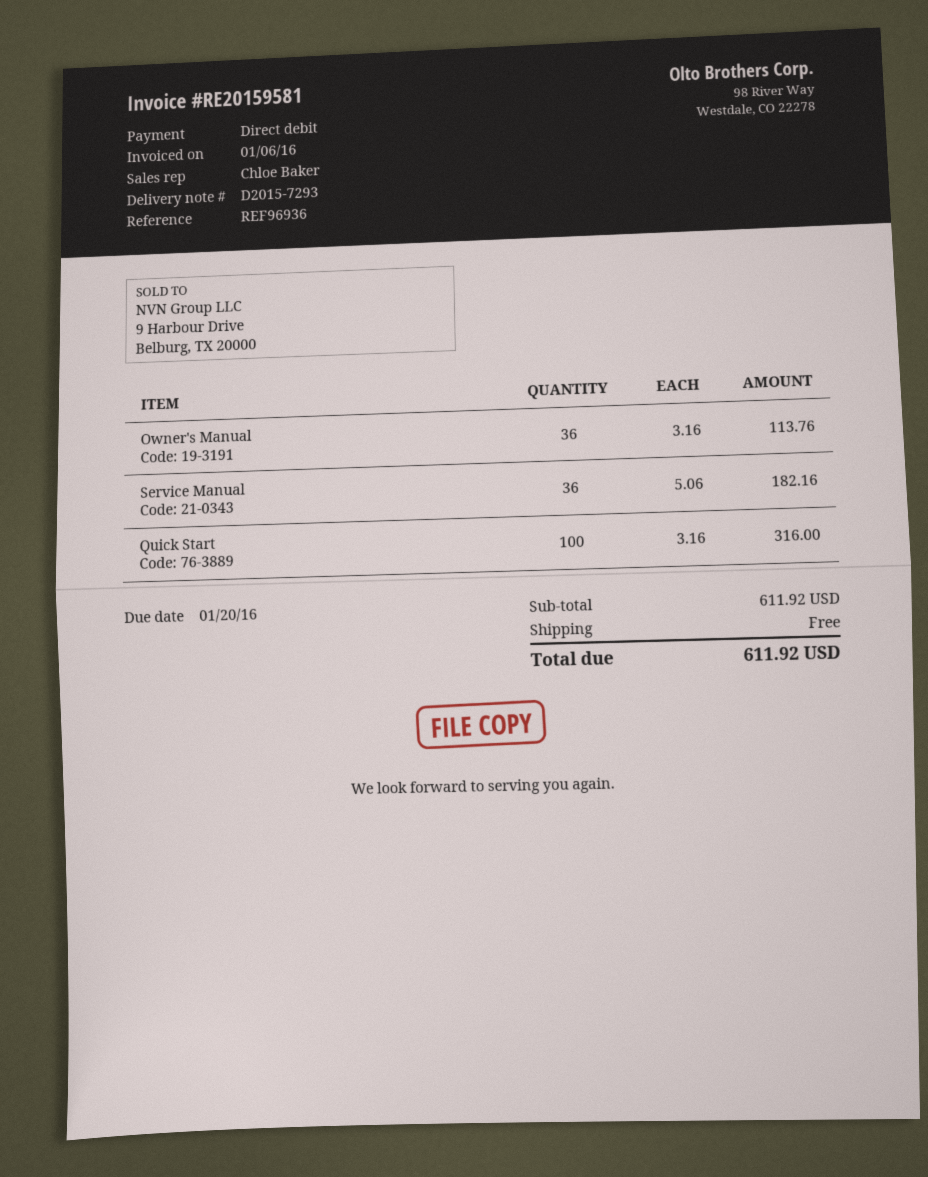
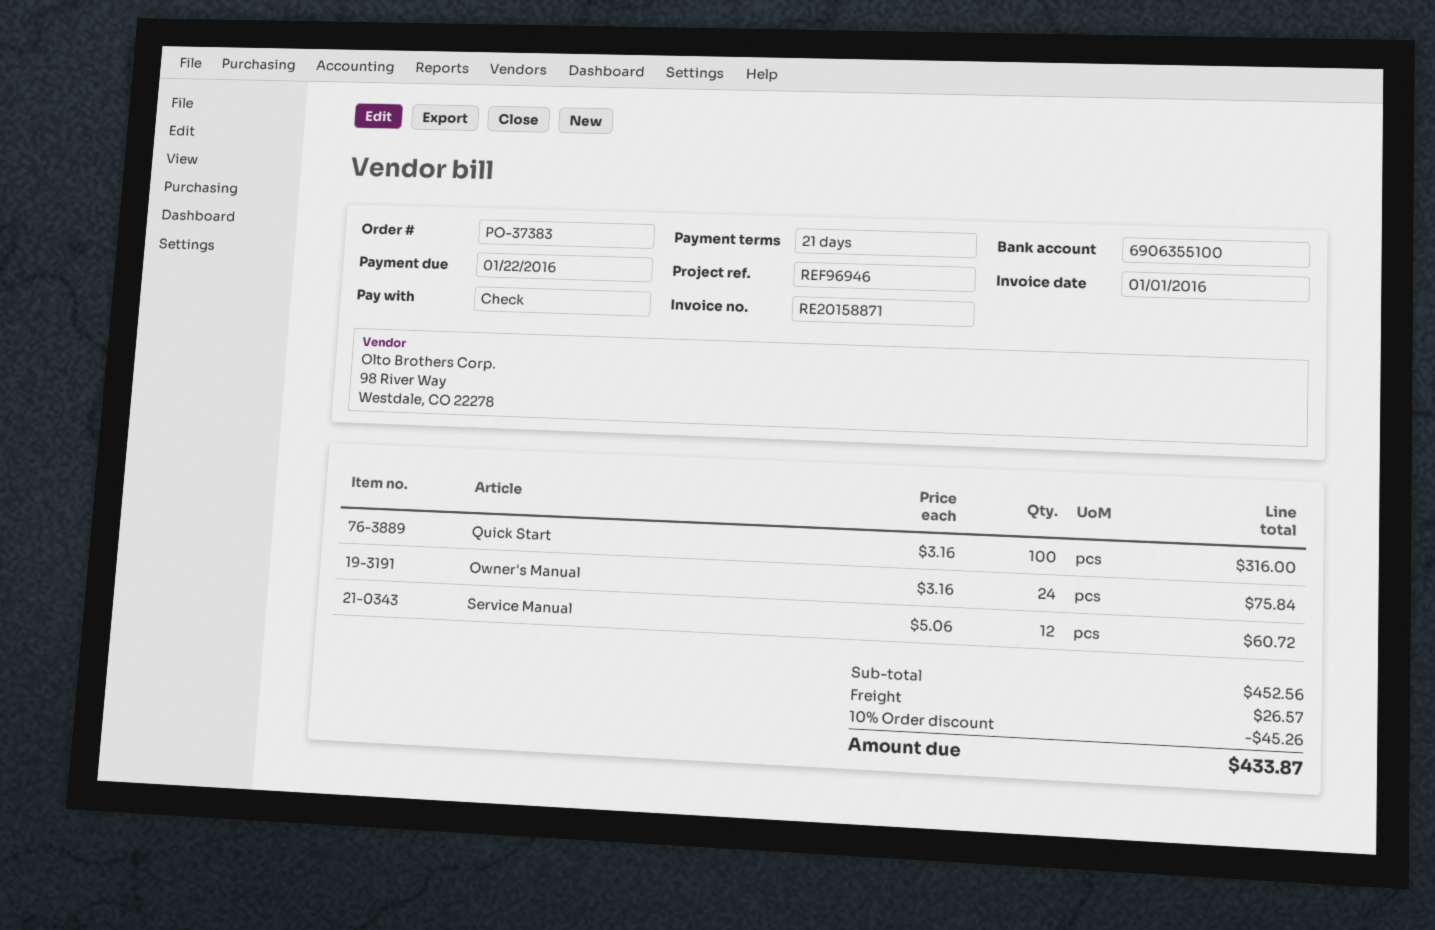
invoice number: RE20159581 -> RE20158871
invoice date: 2016-01-06 -> 2016-01-01
due date: 2016-01-20 -> 2016-01-22
reference: REF96936 -> REF96946
payment method: direct debit -> cheque
Owner's Manual: 36 x 3.16 = 113.76 -> 24 x 3.16 = 75.84
Service Manual: 36 x 5.06 = 182.16 -> 12 x 5.06 = 60.72
subtotal: 611.92 -> 452.56
discount: none -> 10% = 45.26
shipping: 0.00 -> 26.57
total: 611.92 -> 433.87

